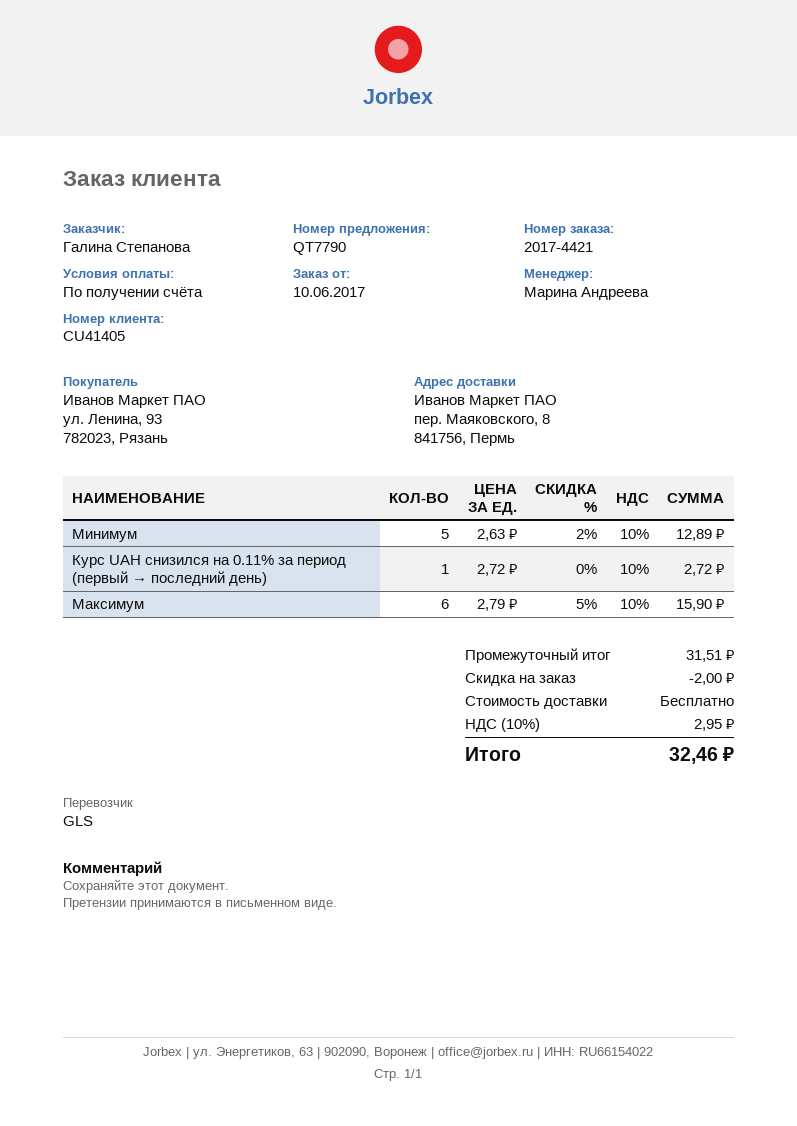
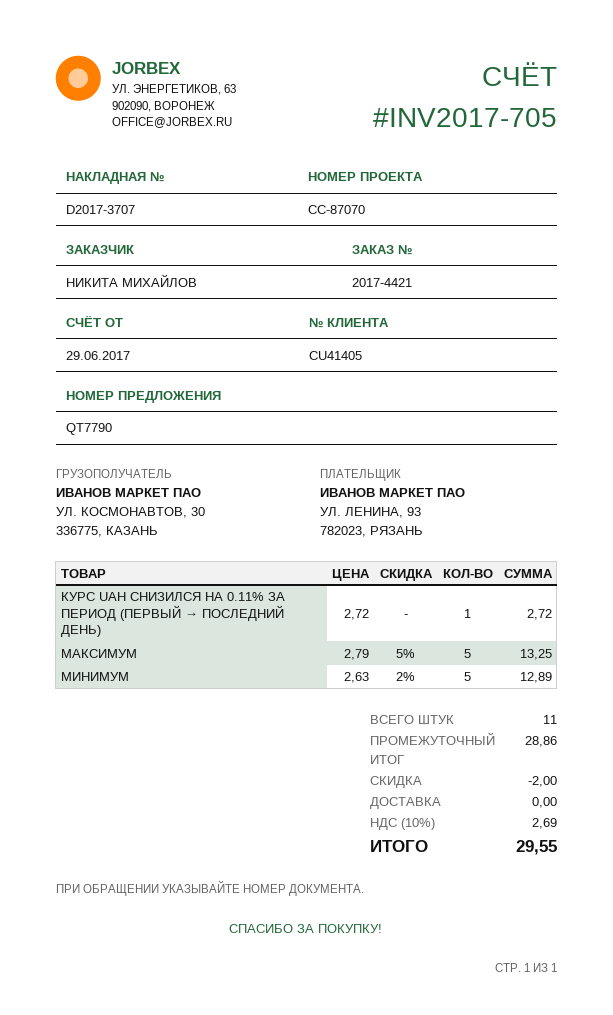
ordered by: Галина Степанова -> НИКИТА МИХАЙЛОВ
ship to: пер. Маяковского, 8, 841756, Пермь -> УЛ. КОСМОНАВТОВ, 30, 336775, КАЗАНЬ
Максимум: 6 x 2.79 - 5% = 15.90 -> 5 x 2.79 - 5% = 13.25
subtotal: 31.51 -> 28.86
tax: 10% = 2.95 -> 10% = 2.69
total: 32.46 -> 29.55

